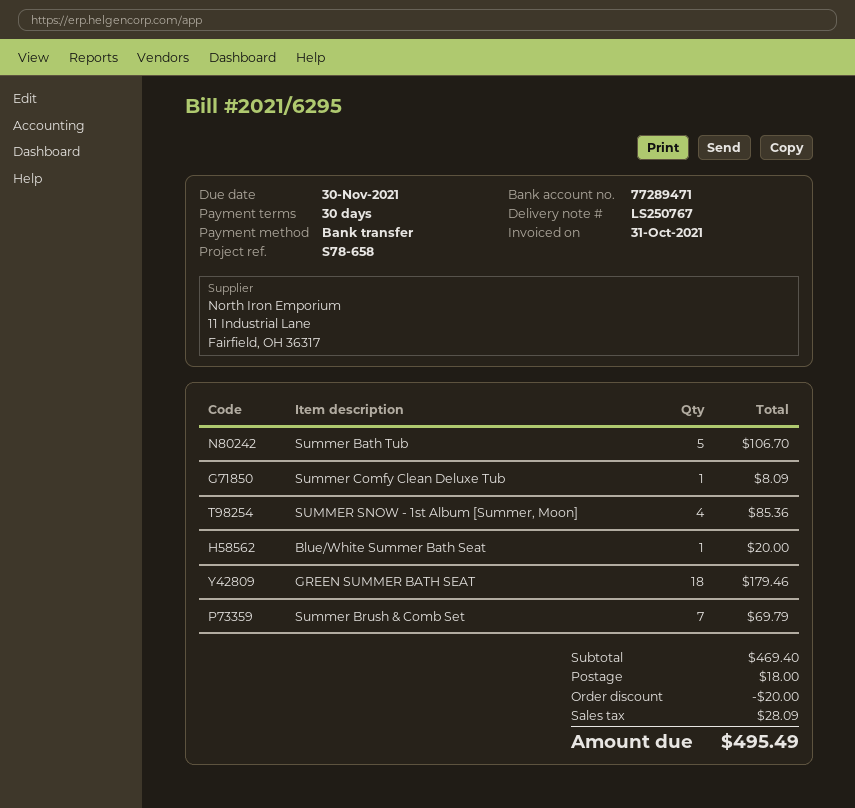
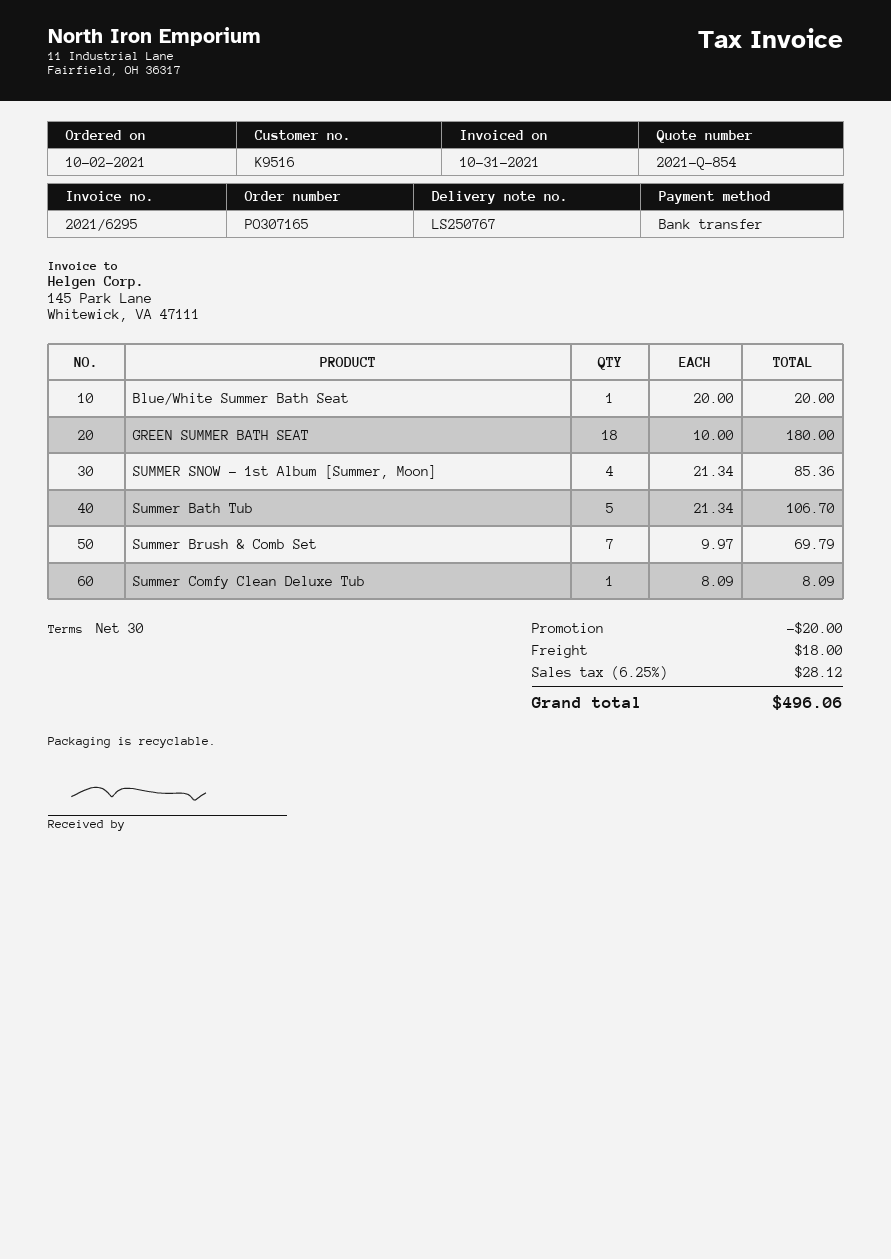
GREEN SUMMER BATH SEAT: 18 for 179.46 -> 18 for 180.00
tax: 28.09 -> 28.12
total: 495.49 -> 496.06

